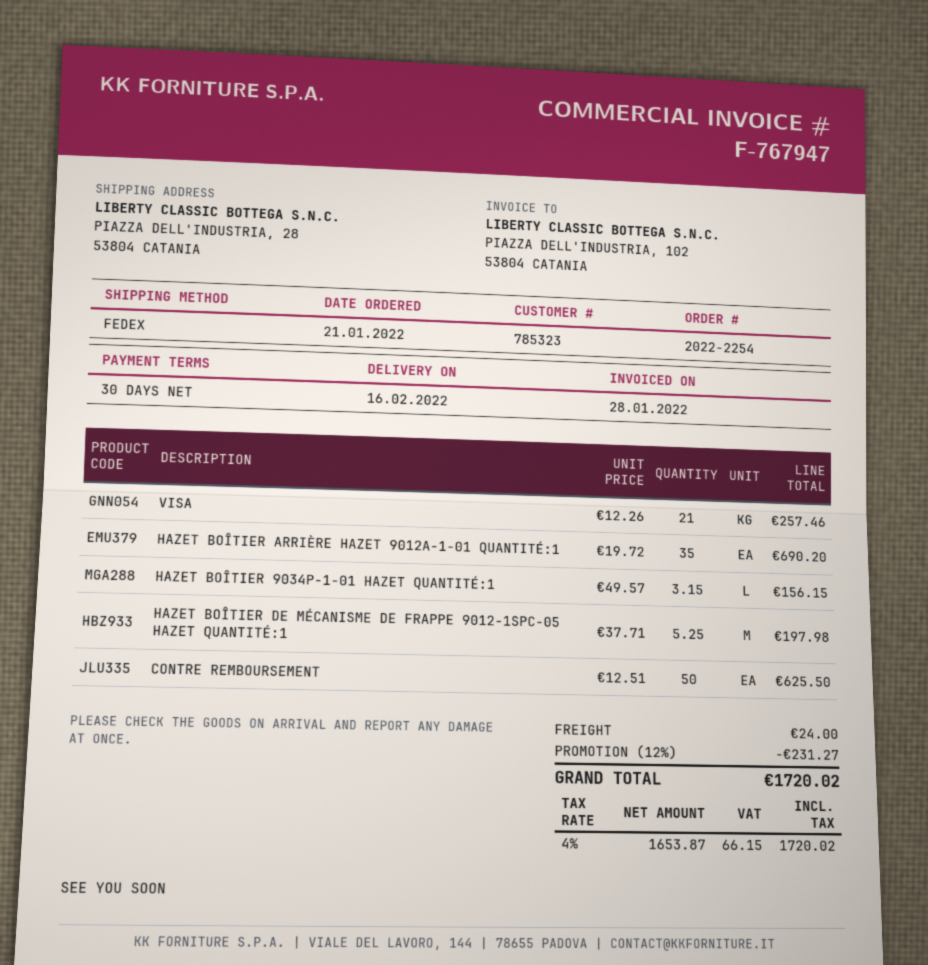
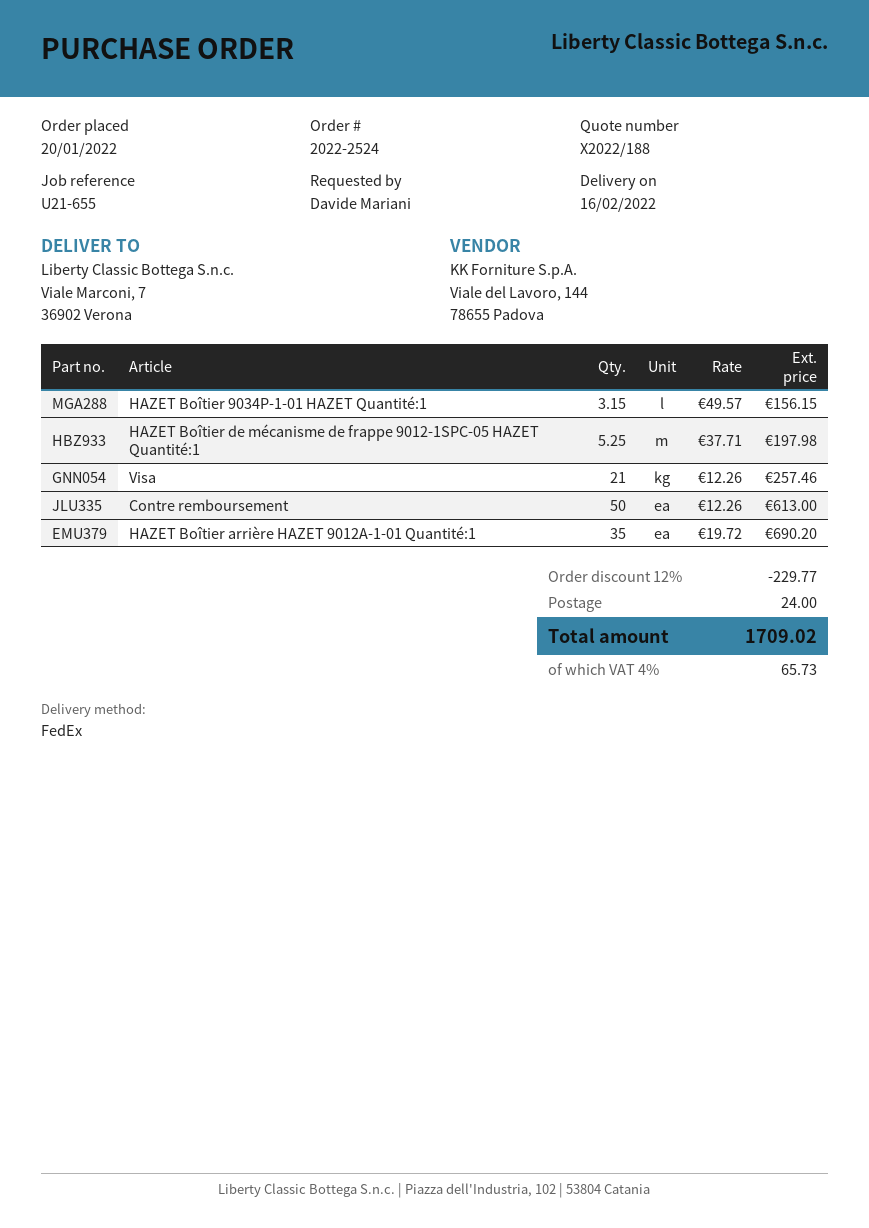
order number: 2022-2254 -> 2022-2524
order date: 2022-01-21 -> 2022-01-20
ship to: PIAZZA DELL'INDUSTRIA, 28, 53804 CATANIA -> Viale Marconi, 7, 36902 Verona
CONTRE REMBOURSEMENT: 50 x 12.51 = 625.50 -> 50 x 12.26 = 613.00
discount: 12% = 231.27 -> 12% = 229.77
tax: 4% = 66.15 -> 4% = 65.73
total: 1720.02 -> 1709.02

